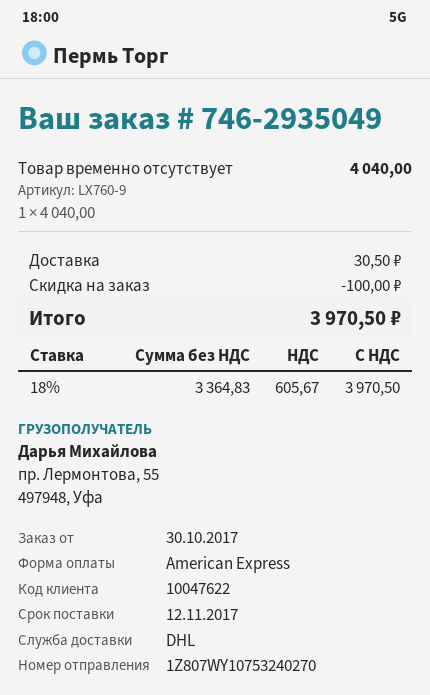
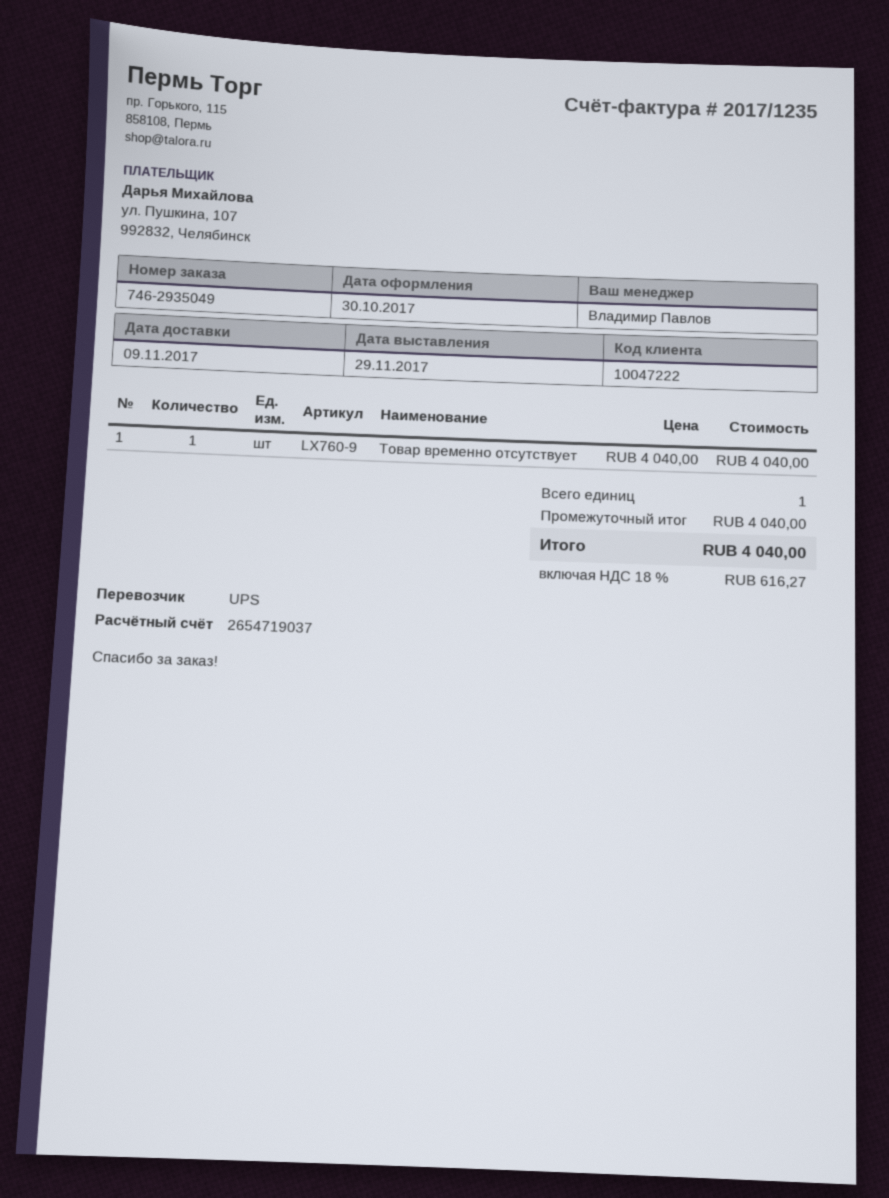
delivery date: 2017-11-12 -> 2017-11-09
customer number: 10047622 -> 10047222
shipping method: DHL -> UPS
discount: 100.00 -> none
shipping: 30.50 -> none
tax: 18% = 605.67 -> 18% = 616.27
total: 3970.50 -> 4040.00

